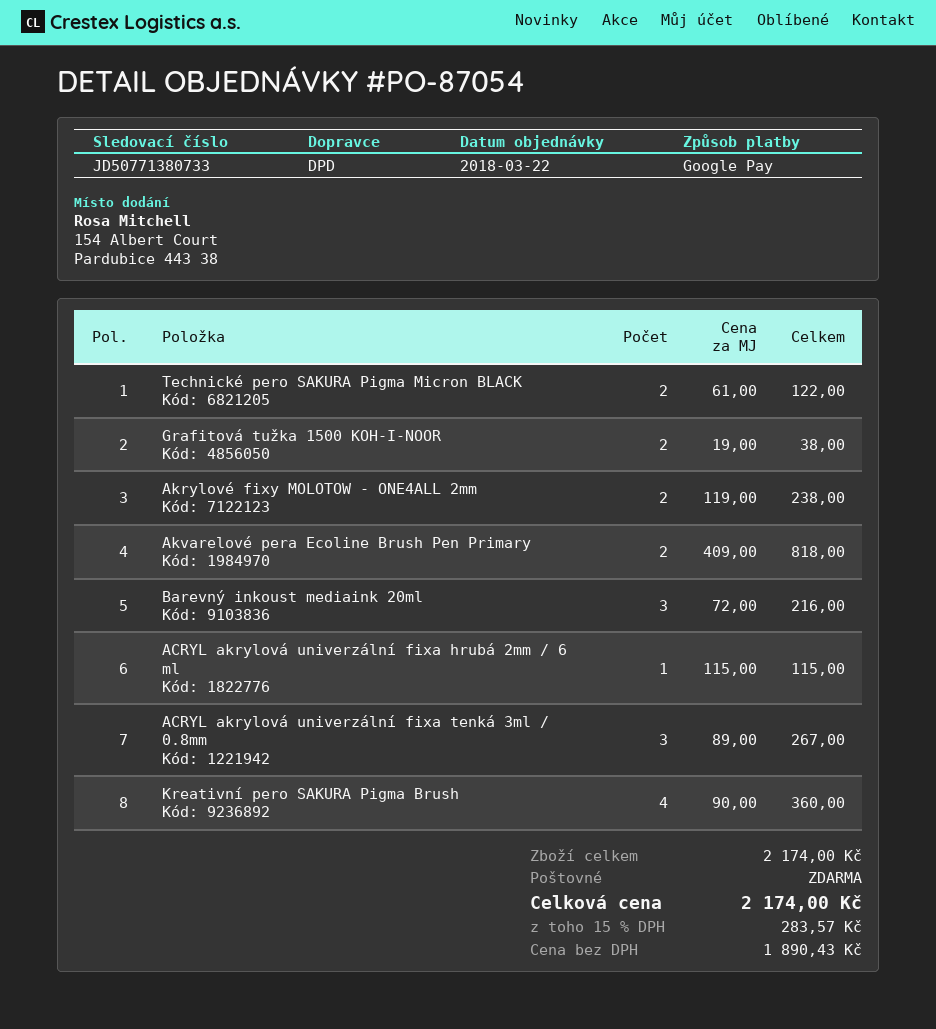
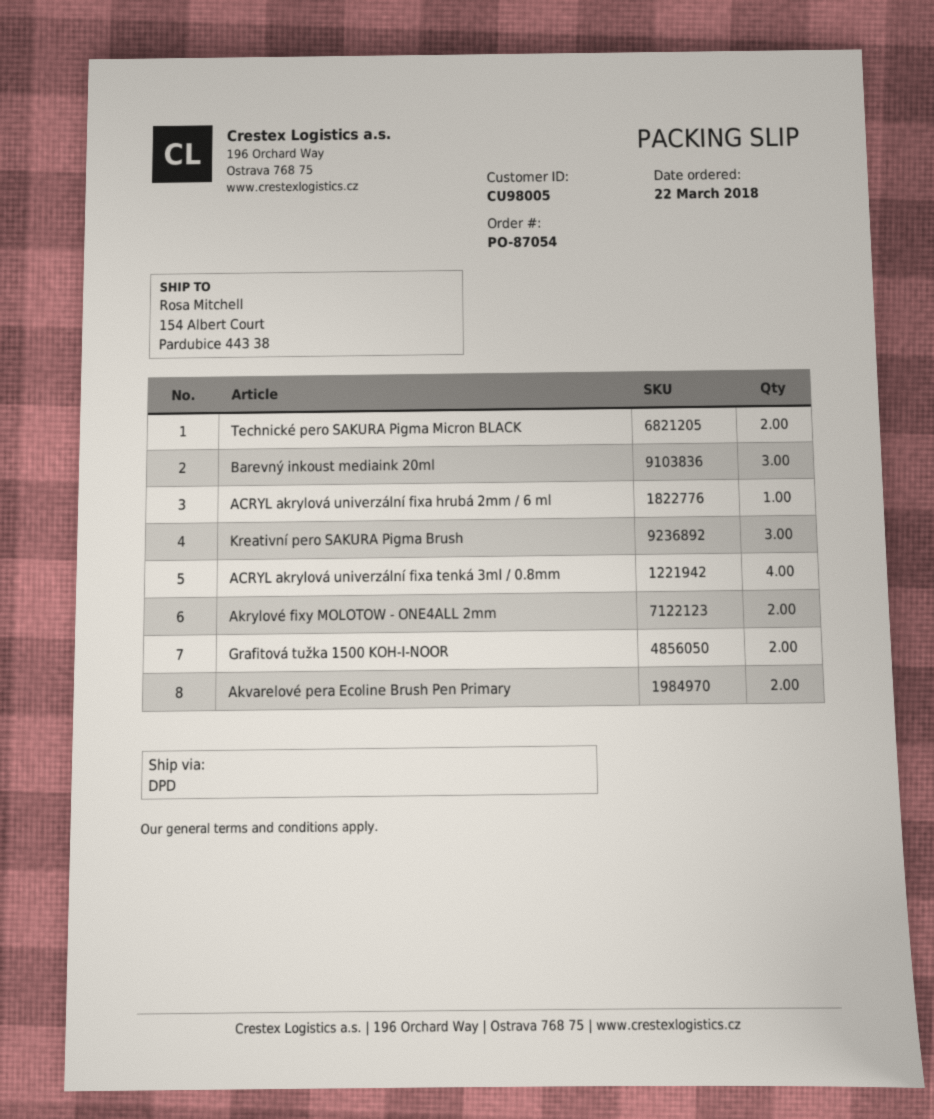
ACRYL akrylová univerzální fixa tenká 3ml / 0.8mm: 3 -> 4
Kreativní pero SAKURA Pigma Brush: 4 -> 3

